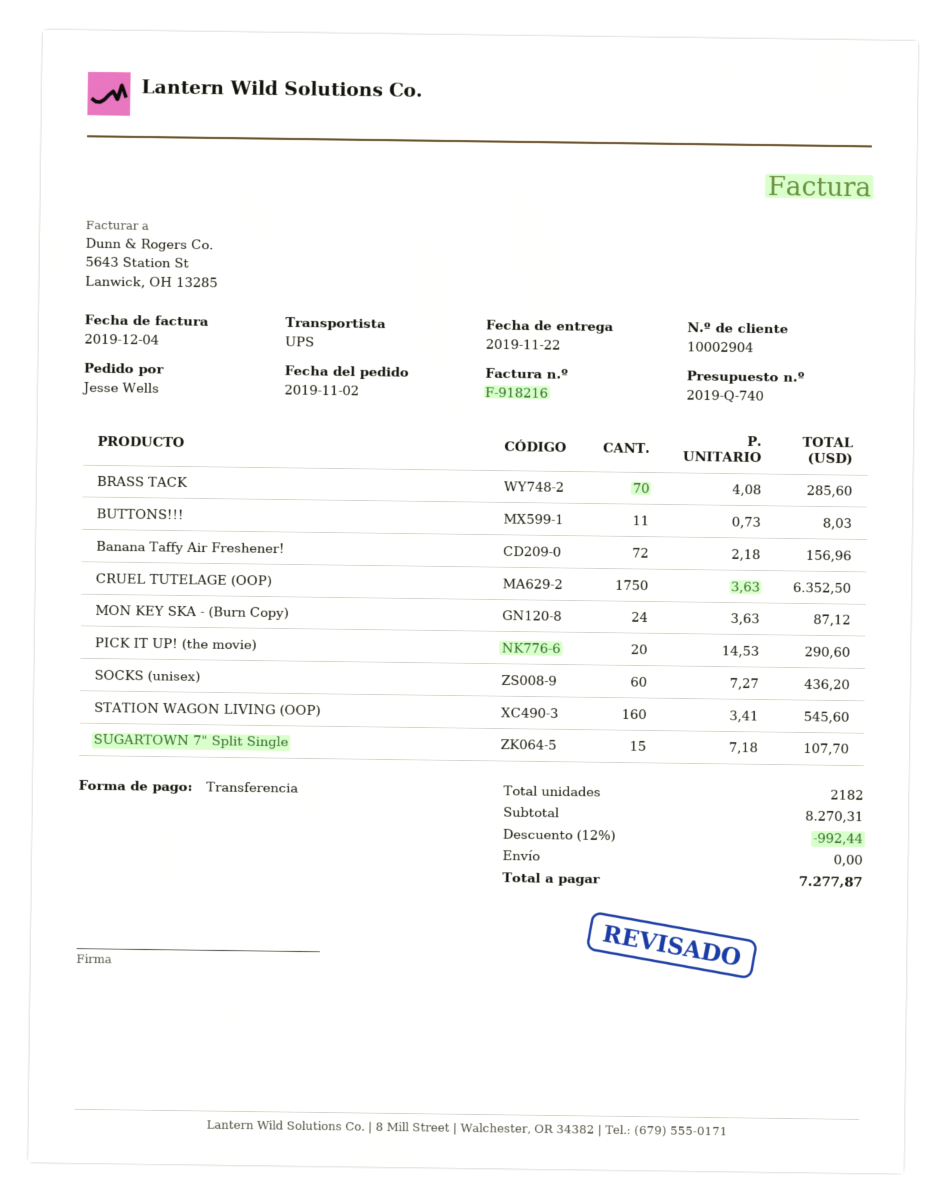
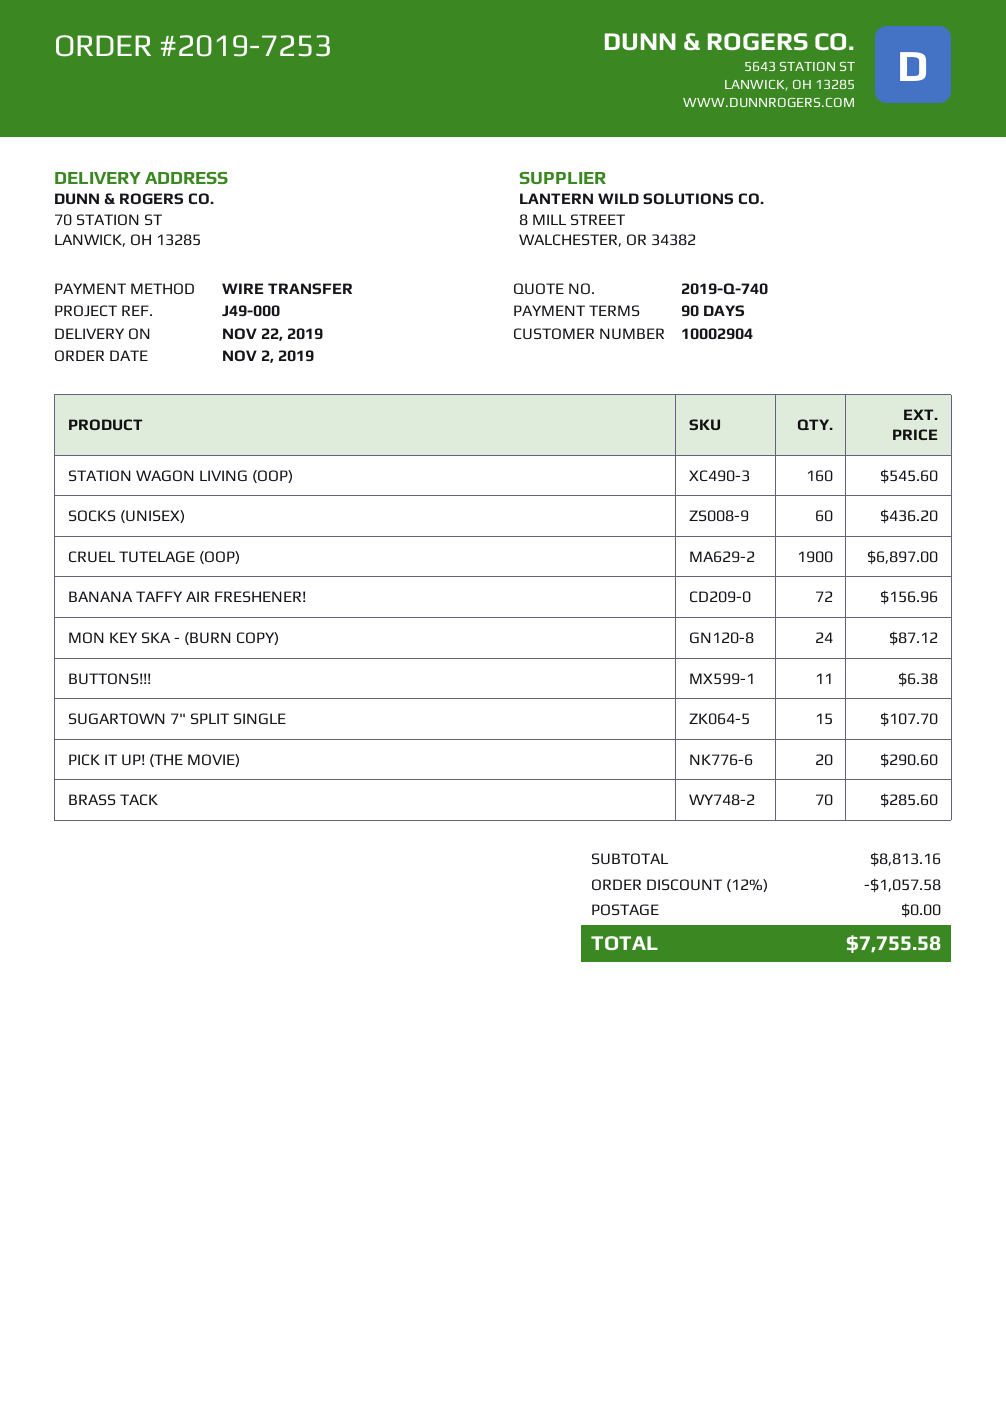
BUTTONS!!!: 11 for 8.03 -> 11 for 6.38
CRUEL TUTELAGE (OOP): 1750 for 6352.50 -> 1900 for 6897.00
subtotal: 8270.31 -> 8813.16
discount: 12% = 992.44 -> 12% = 1057.58
total: 7277.87 -> 7755.58

